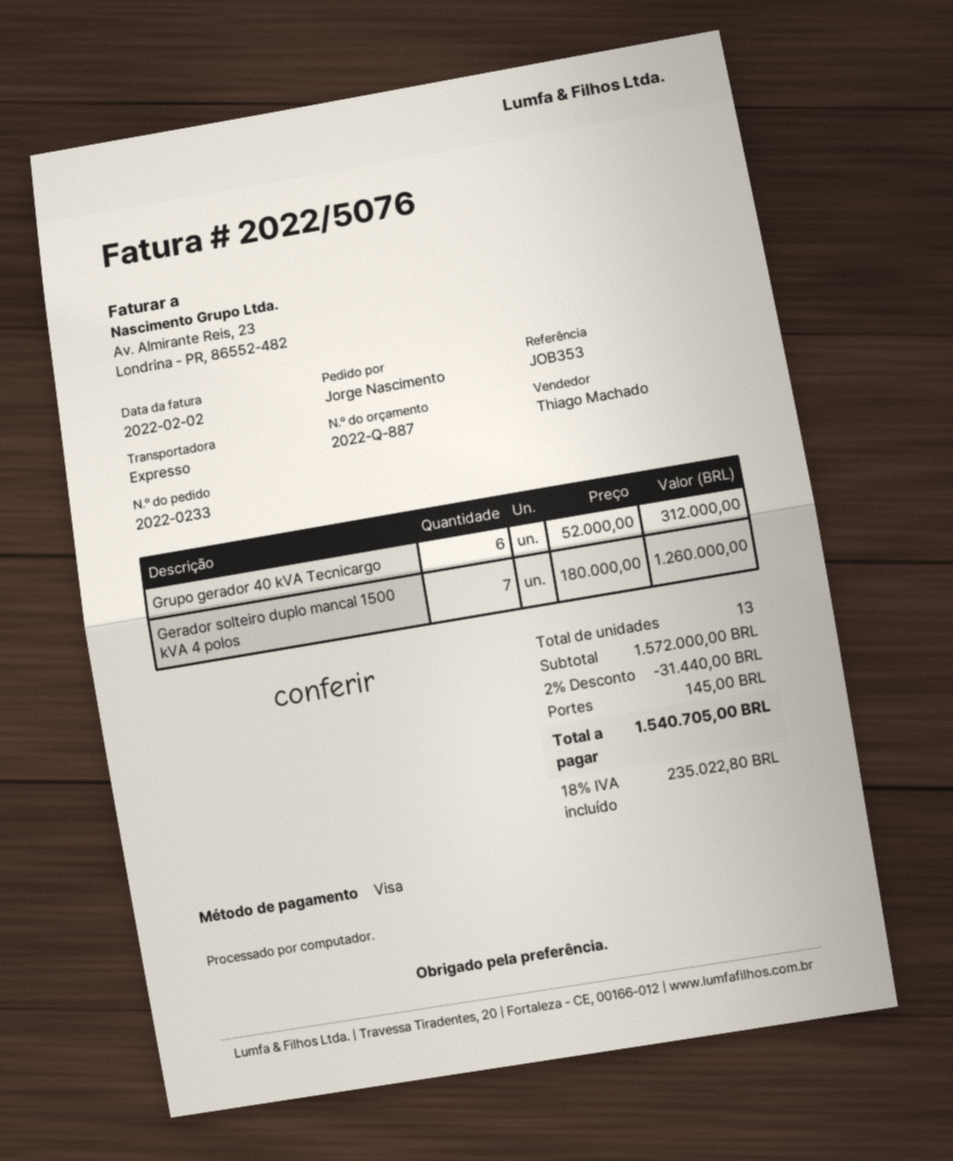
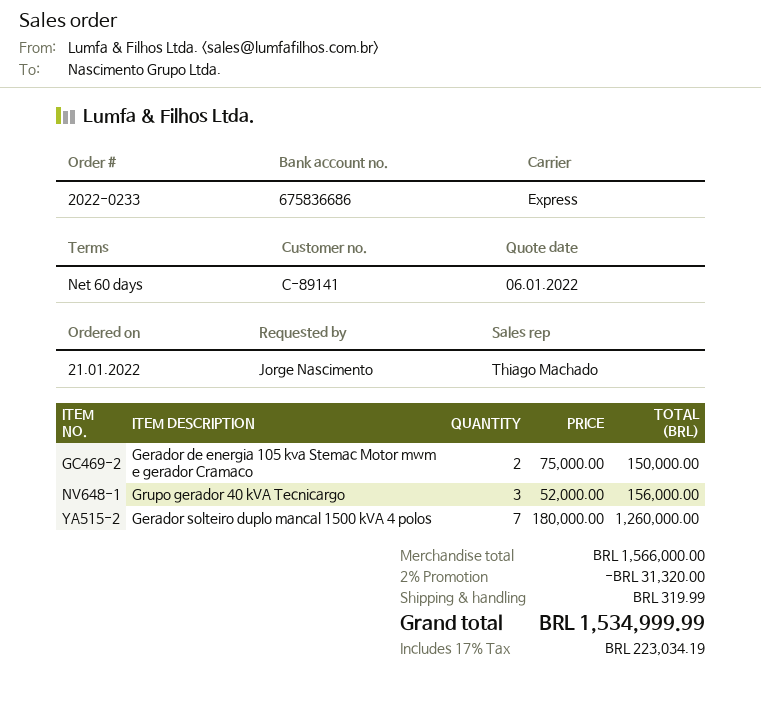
Grupo gerador 40 kVA Tecnicargo: 6 x 52000.00 = 312000.00 -> 3 x 52000.00 = 156000.00
Gerador de energia 105 kva Stemac Motor mwm e gerador Cramaco: none -> 2 x 75000.00 = 150000.00
subtotal: 1572000.00 -> 1566000.00
discount: 2% = 31440.00 -> 2% = 31320.00
shipping: 145.00 -> 319.99
tax: 18% = 235022.80 -> 17% = 223034.19
total: 1540705.00 -> 1534999.99

